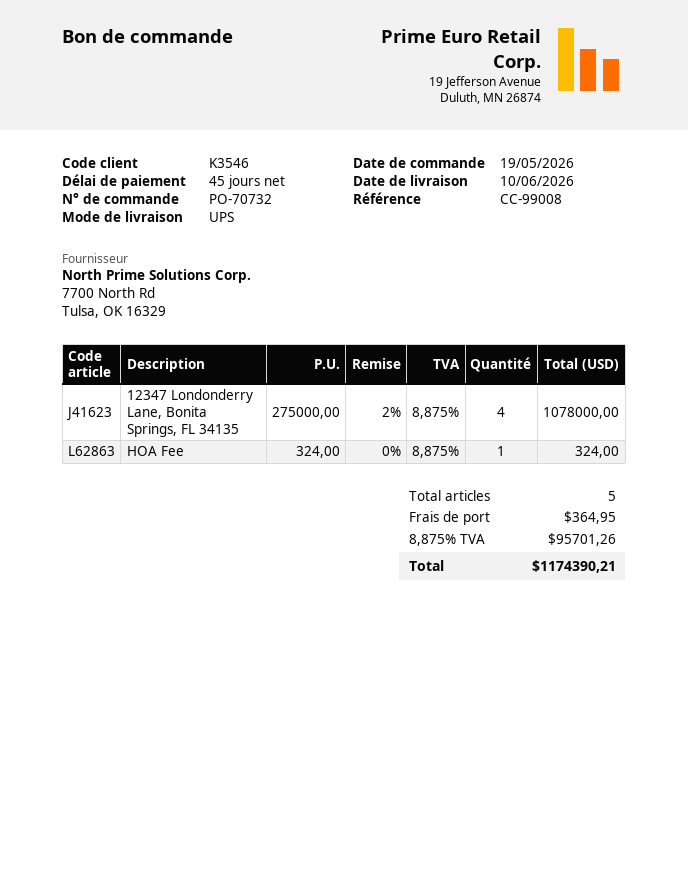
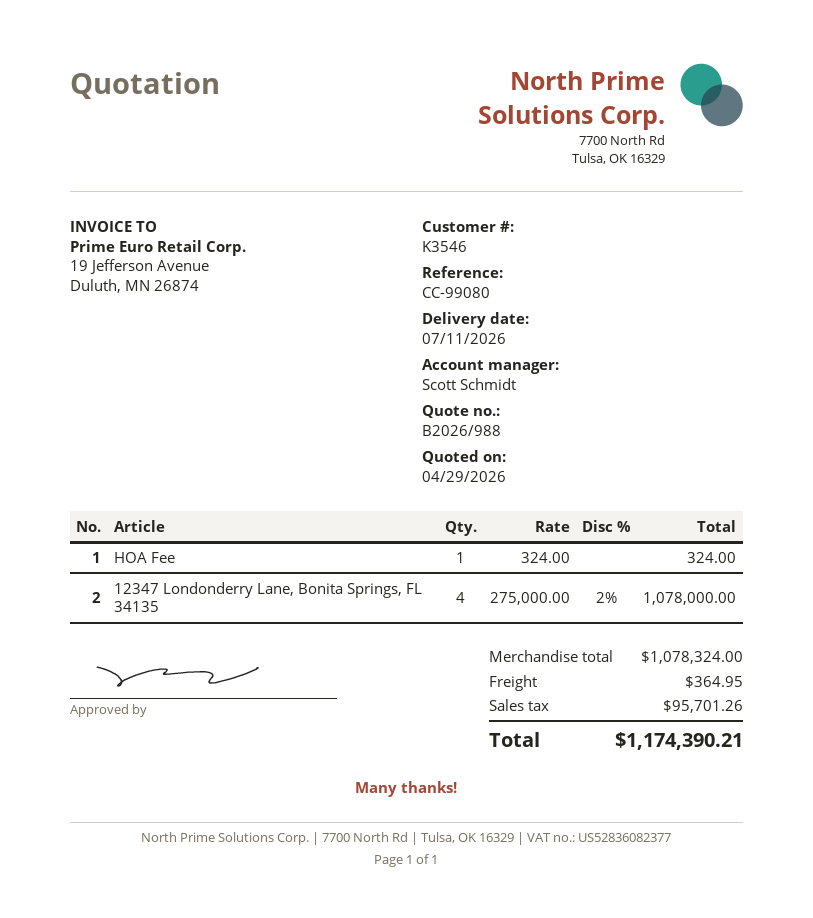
delivery date: 2026-06-10 -> 2026-07-11
reference: CC-99008 -> CC-99080

